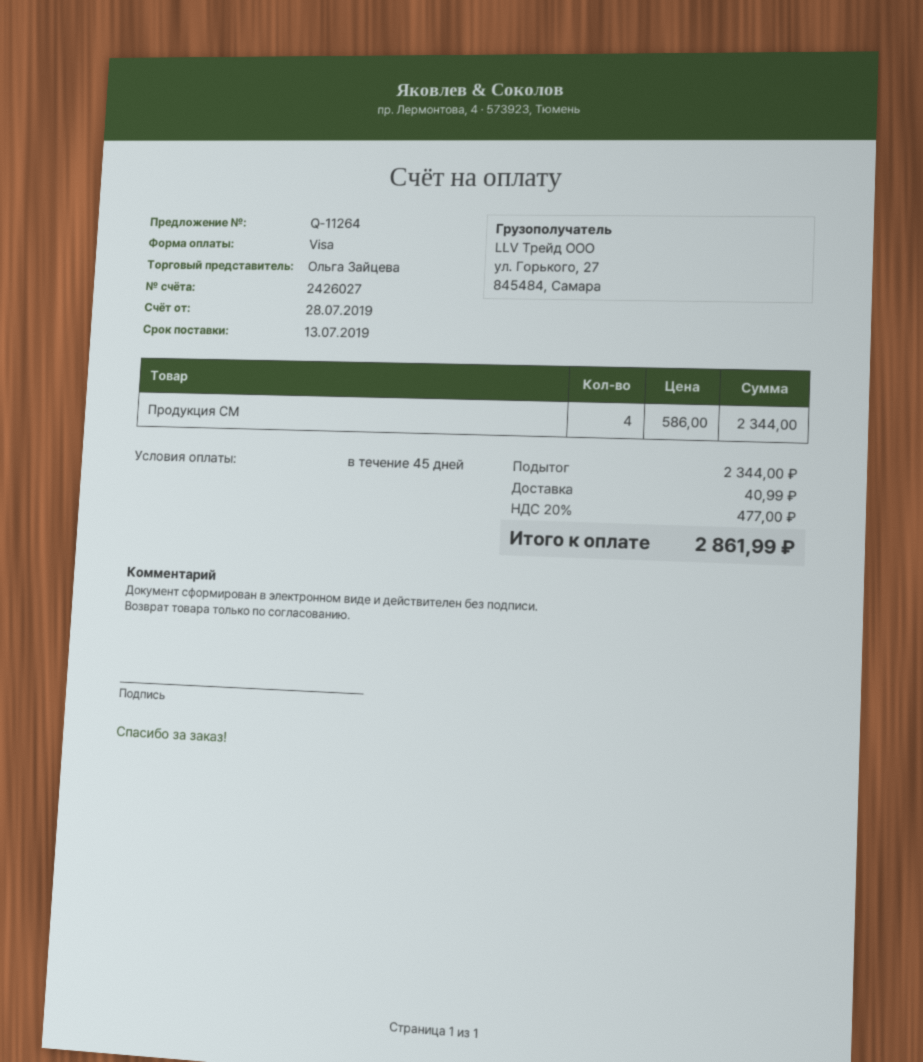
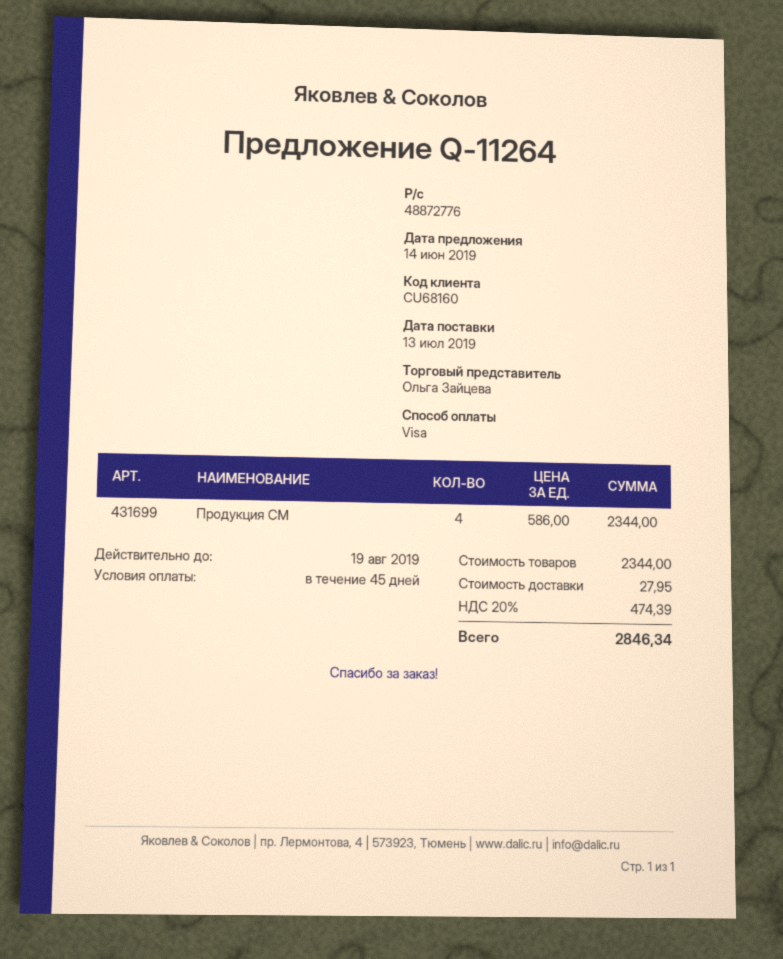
shipping: 40.99 -> 27.95
tax: 20% = 477.00 -> 20% = 474.39
total: 2861.99 -> 2846.34

